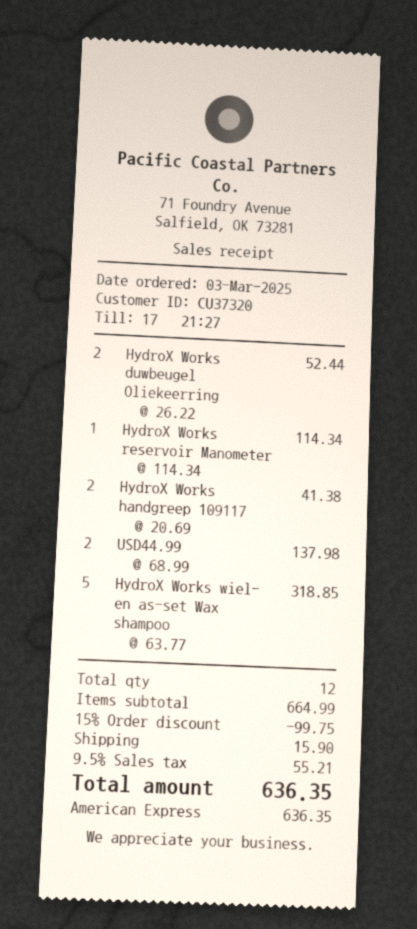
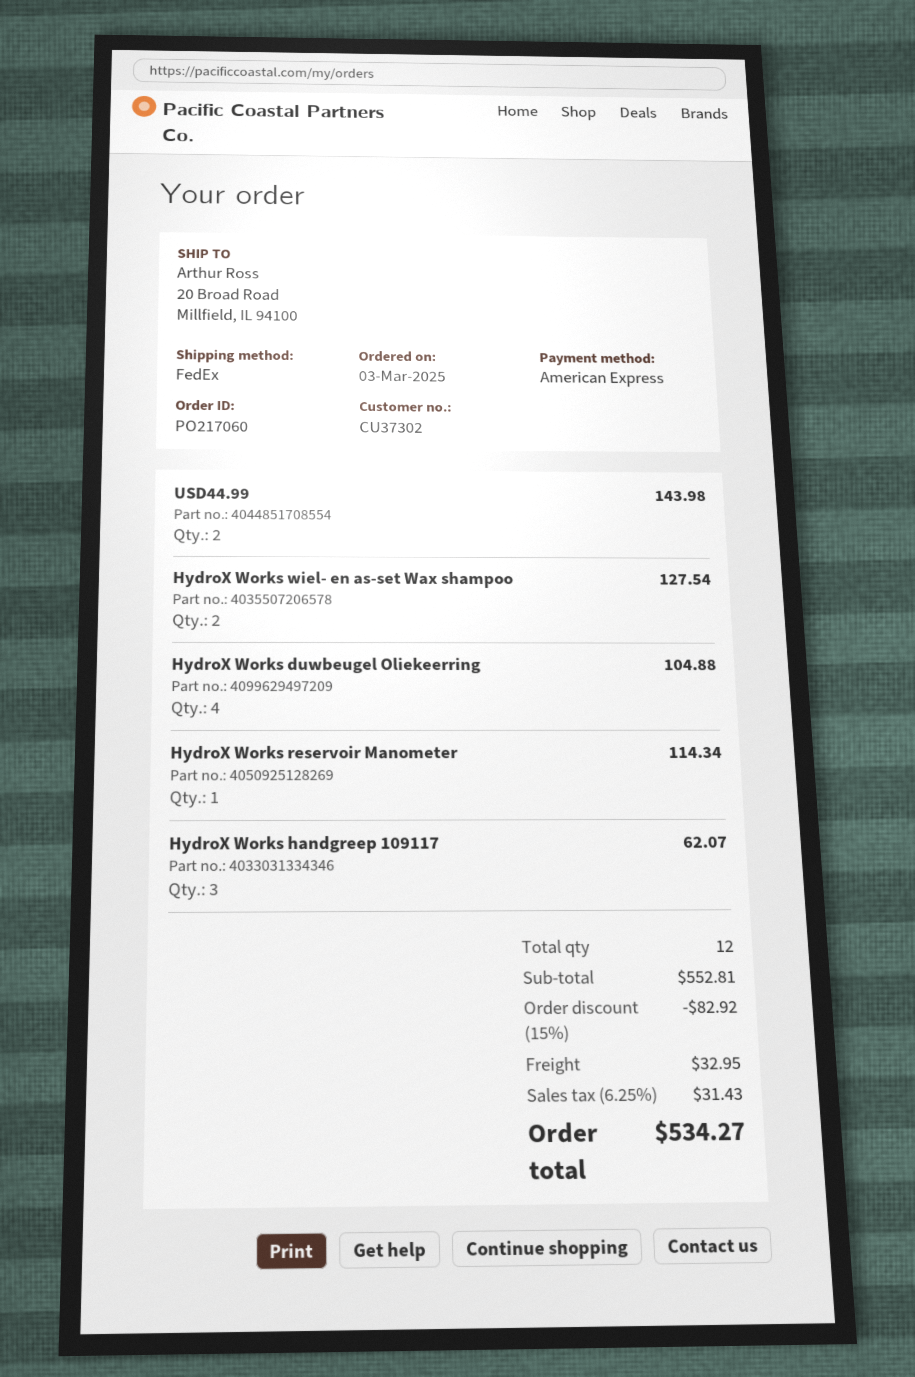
customer number: CU37320 -> CU37302
HydroX Works duwbeugel Oliekeerring: 2 for 52.44 -> 4 for 104.88
HydroX Works handgreep 109117: 2 for 41.38 -> 3 for 62.07
USD44.99: 2 for 137.98 -> 2 for 143.98
HydroX Works wiel- en as-set Wax shampoo: 5 for 318.85 -> 2 for 127.54
subtotal: 664.99 -> 552.81
discount: 15% = 99.75 -> 15% = 82.92
shipping: 15.90 -> 32.95
tax: 9.5% = 55.21 -> 6.25% = 31.43
total: 636.35 -> 534.27

